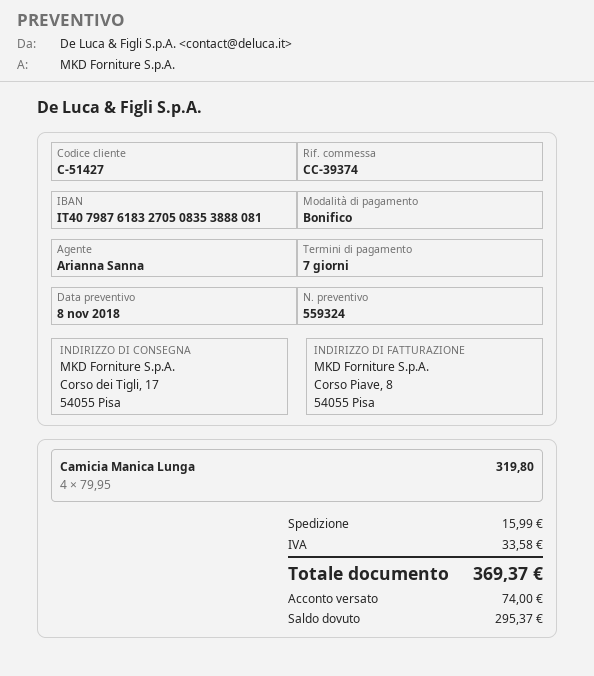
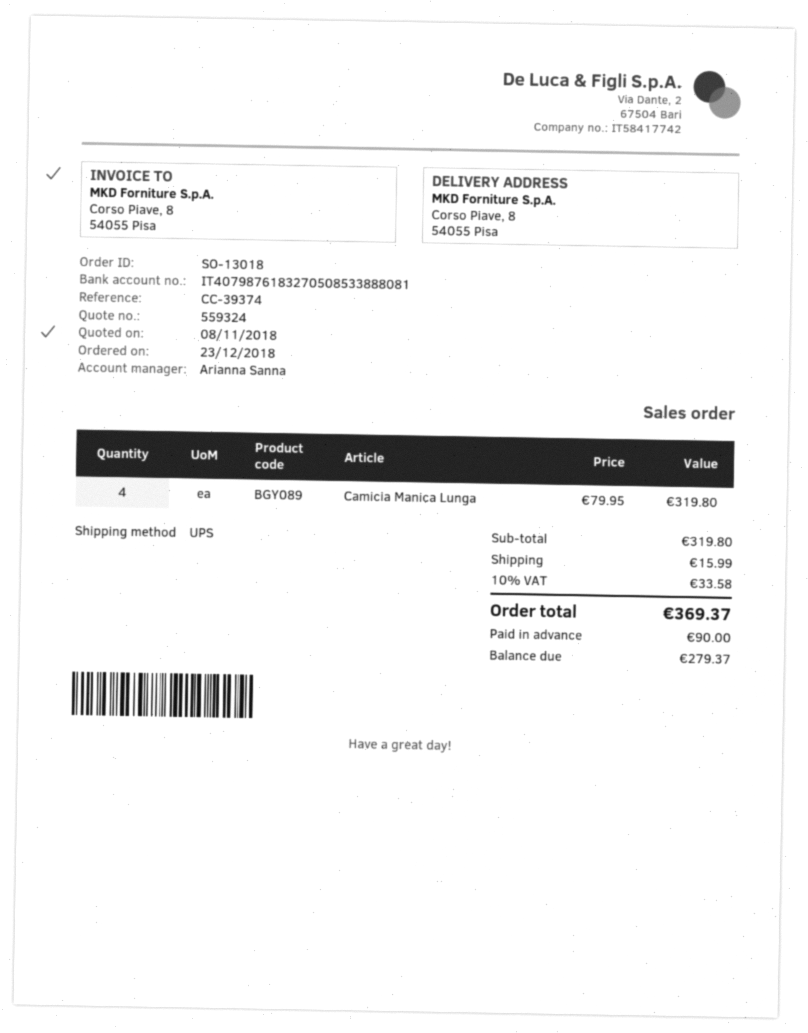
bank account: IT4079876183270508353888081 -> IT4079876183270508533888081
ship to: Corso dei Tigli, 17, 54055 Pisa -> Corso Piave, 8, 54055 Pisa
deposit: 74.00 -> 90.00
balance: 295.37 -> 279.37

